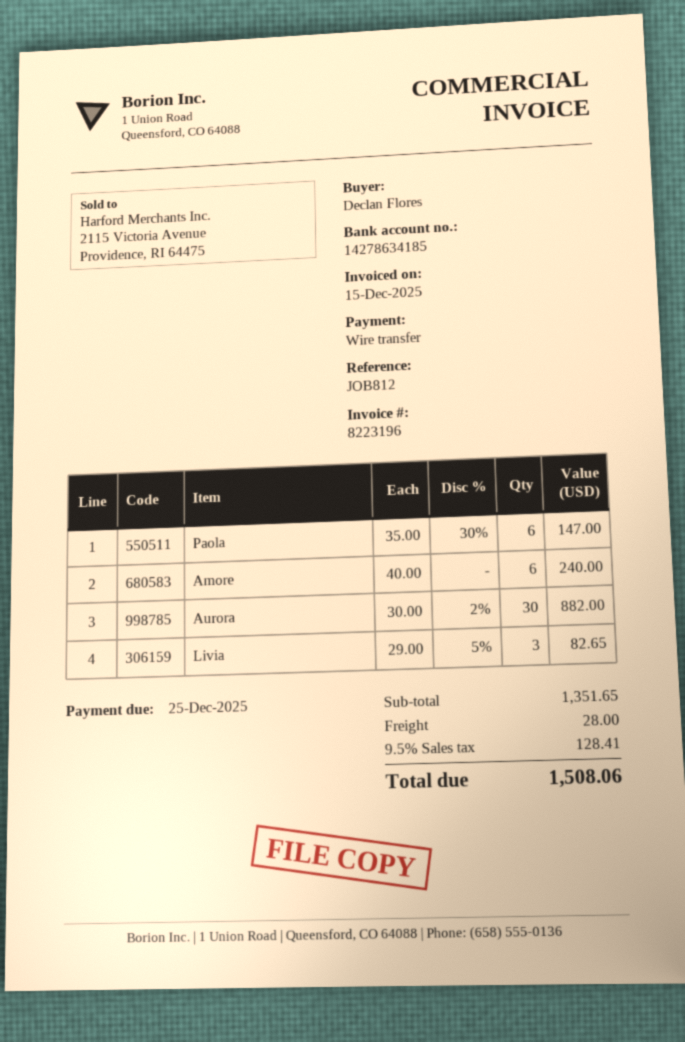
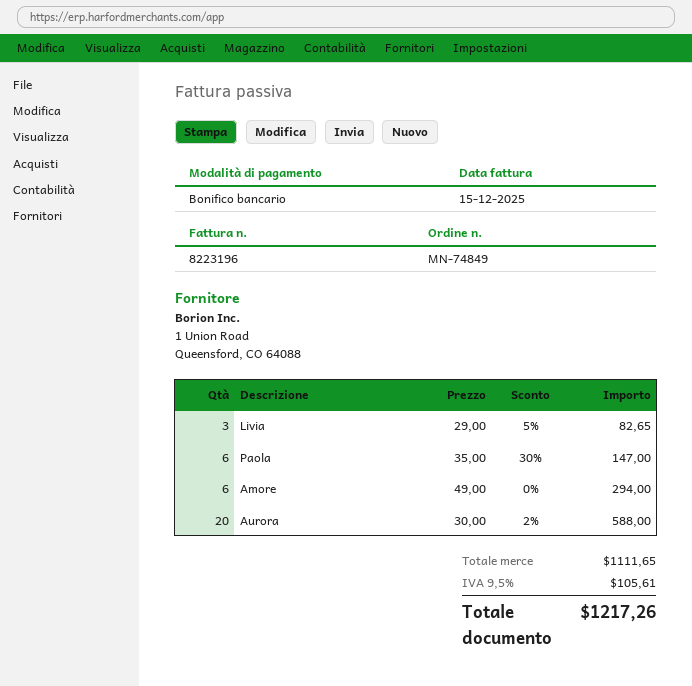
Amore: 6 x 40.00 = 240.00 -> 6 x 49.00 = 294.00
Aurora: 30 x 30.00 - 2% = 882.00 -> 20 x 30.00 - 2% = 588.00
subtotal: 1351.65 -> 1111.65
shipping: 28.00 -> none
tax: 9.5% = 128.41 -> 9.5% = 105.61
total: 1508.06 -> 1217.26

